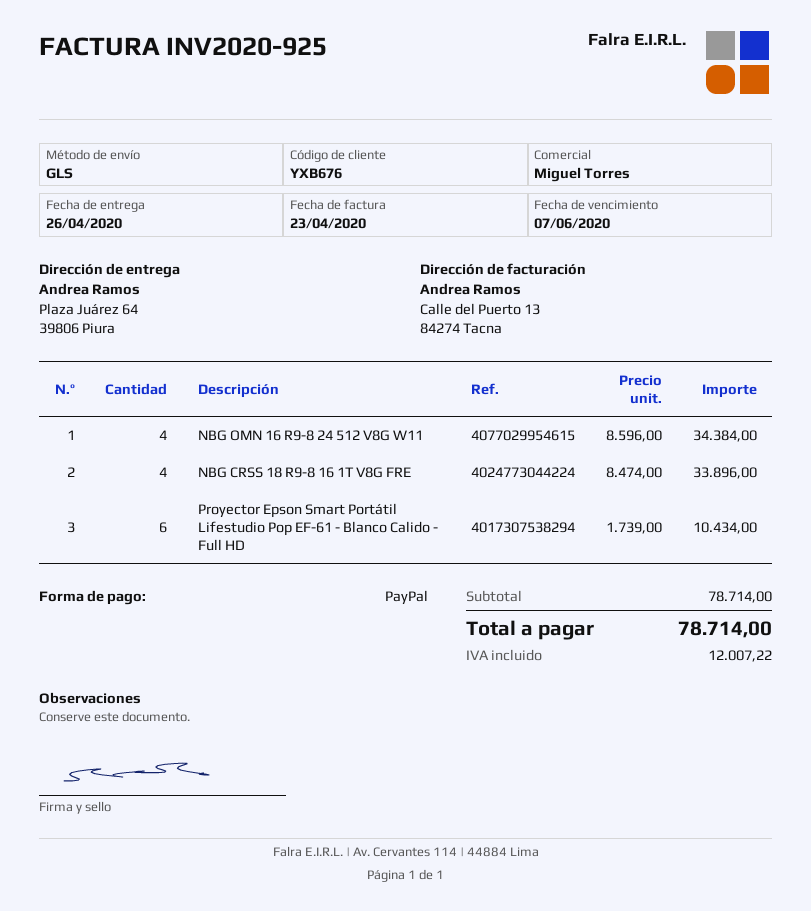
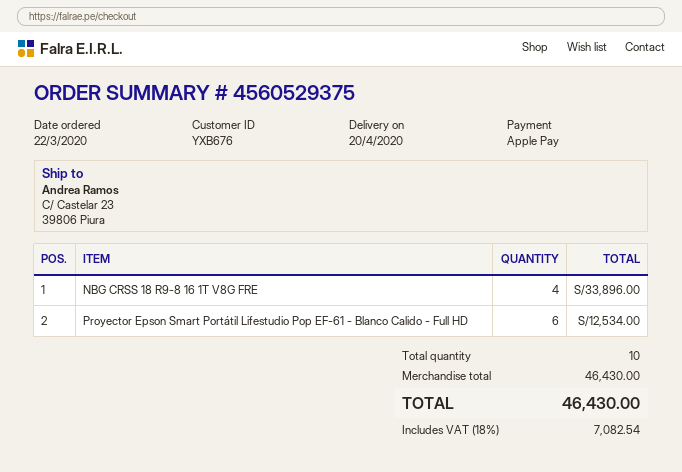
delivery date: 2020-04-26 -> 2020-04-20
payment method: PayPal -> Apple Pay
ship to: Plaza Juárez 64, 39806 Piura -> C/ Castelar 23, 39806 Piura
NBG OMN 16 R9-8 24 512 V8G W11: 4 for 34384.00 -> none
Proyector Epson Smart Portátil Lifestudio Pop EF-61 - Blanco Calido - Full HD: 6 for 10434.00 -> 6 for 12534.00
subtotal: 78714.00 -> 46430.00
tax: 12007.22 -> 7082.54
total: 78714.00 -> 46430.00

